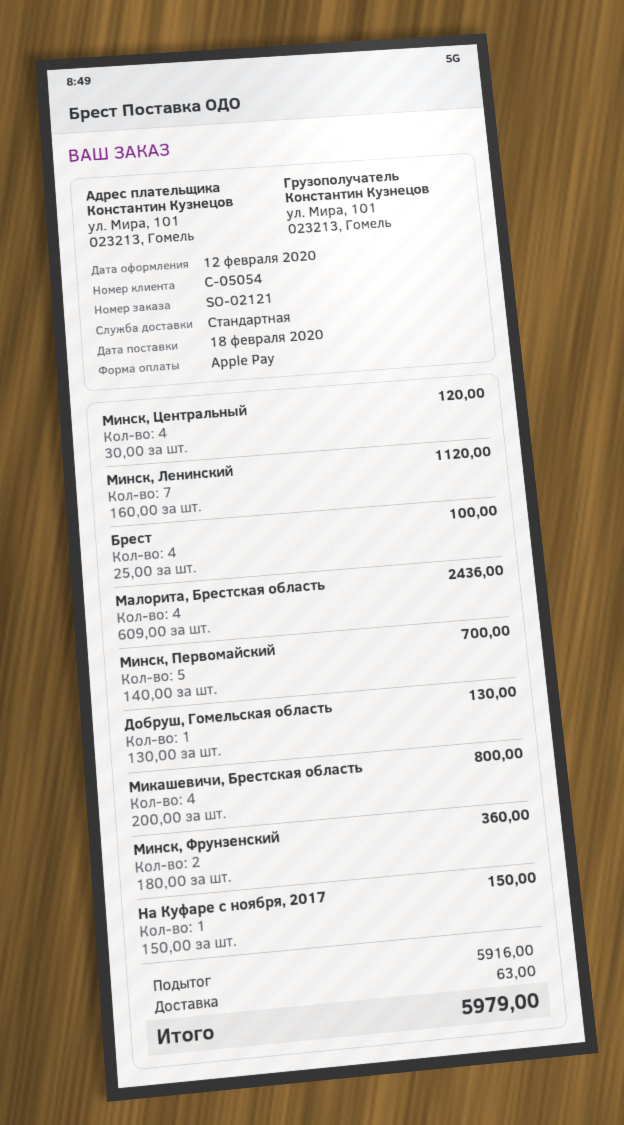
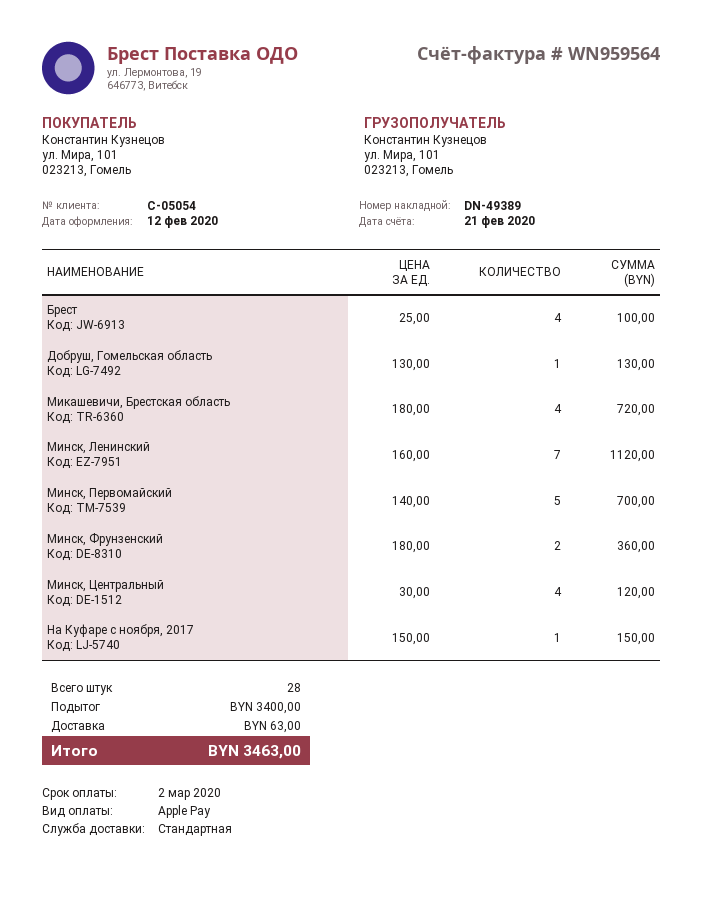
Малорита, Брестская область: 4 x 609.00 = 2436.00 -> none
Микашевичи, Брестская область: 4 x 200.00 = 800.00 -> 4 x 180.00 = 720.00
subtotal: 5916.00 -> 3400.00
total: 5979.00 -> 3463.00

